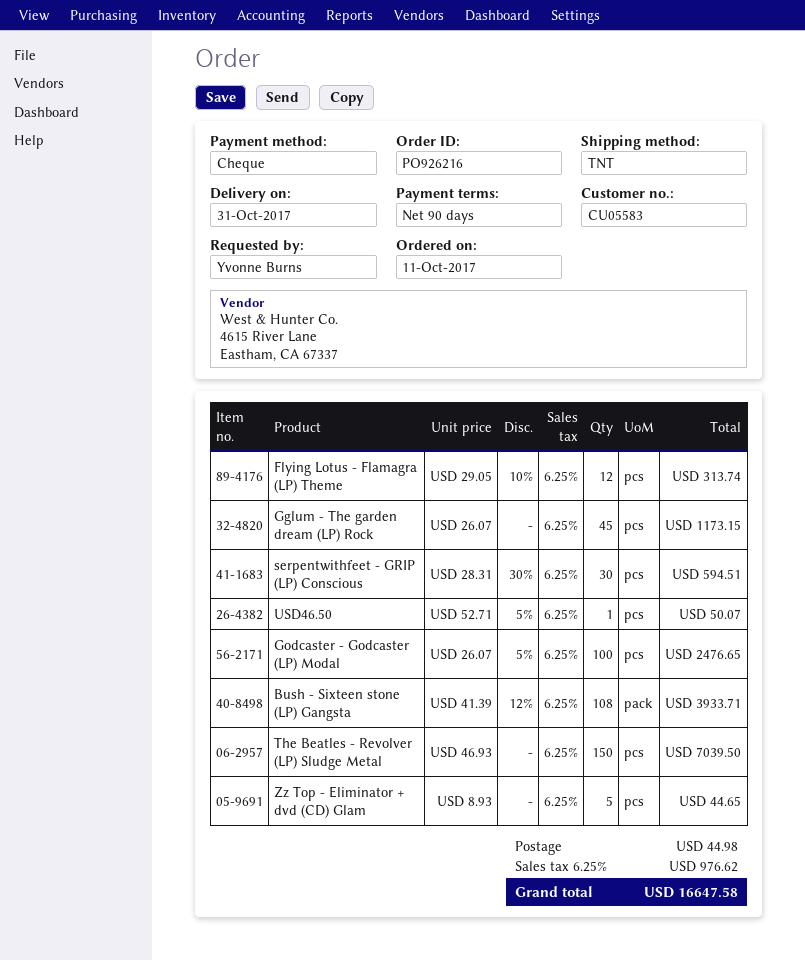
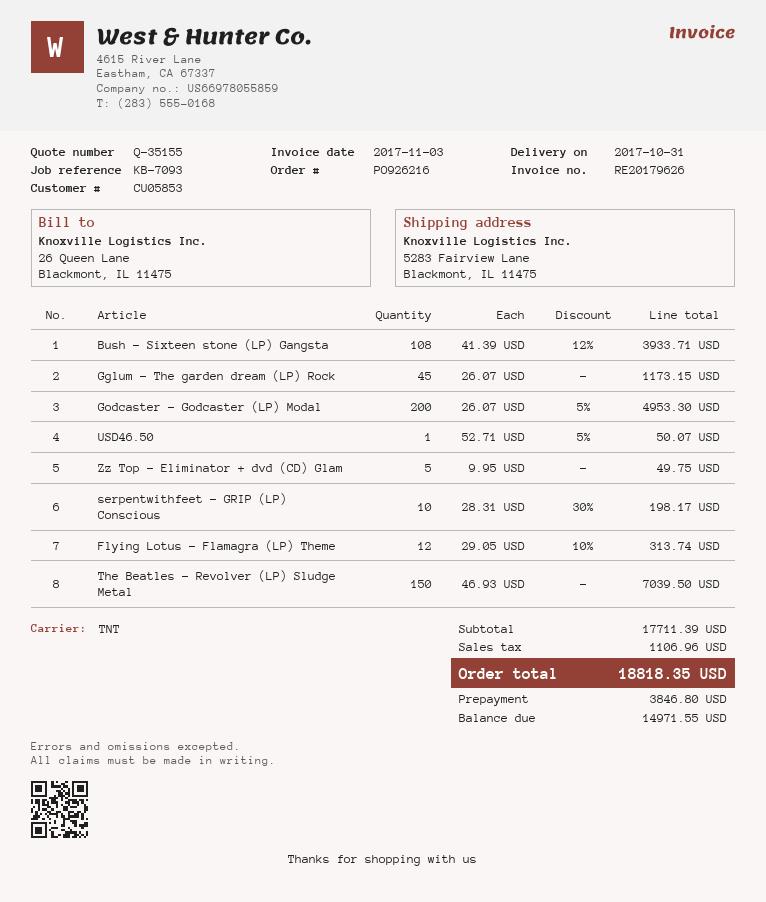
customer number: CU05583 -> CU05853
serpentwithfeet - GRIP (LP) Conscious: 30 x 28.31 - 30% = 594.51 -> 10 x 28.31 - 30% = 198.17
Godcaster - Godcaster (LP) Modal: 100 x 26.07 - 5% = 2476.65 -> 200 x 26.07 - 5% = 4953.30
Zz Top - Eliminator + dvd (CD) Glam: 5 x 8.93 = 44.65 -> 5 x 9.95 = 49.75
shipping: 44.98 -> none
tax: 976.62 -> 1106.96
total: 16647.58 -> 18818.35

